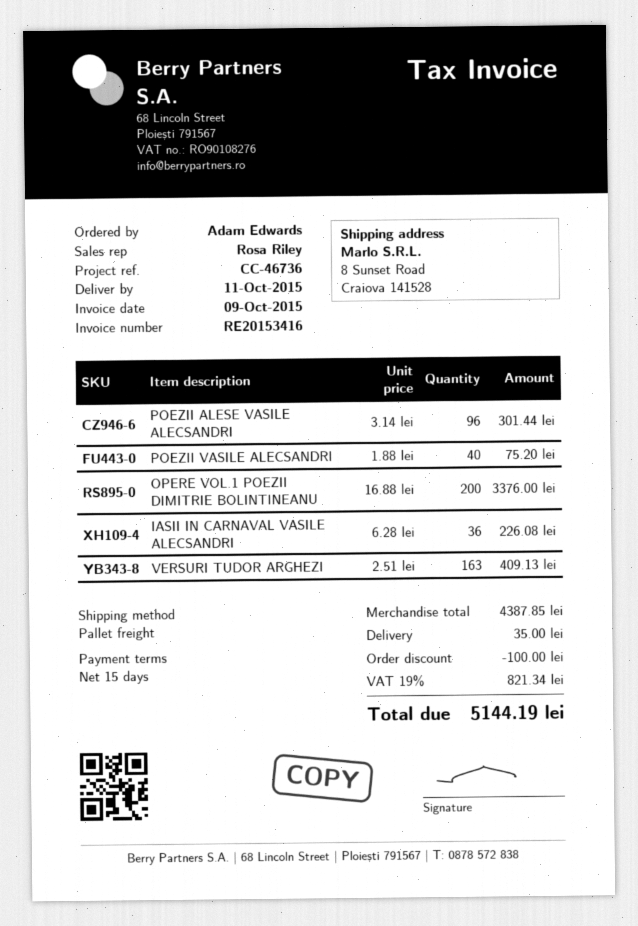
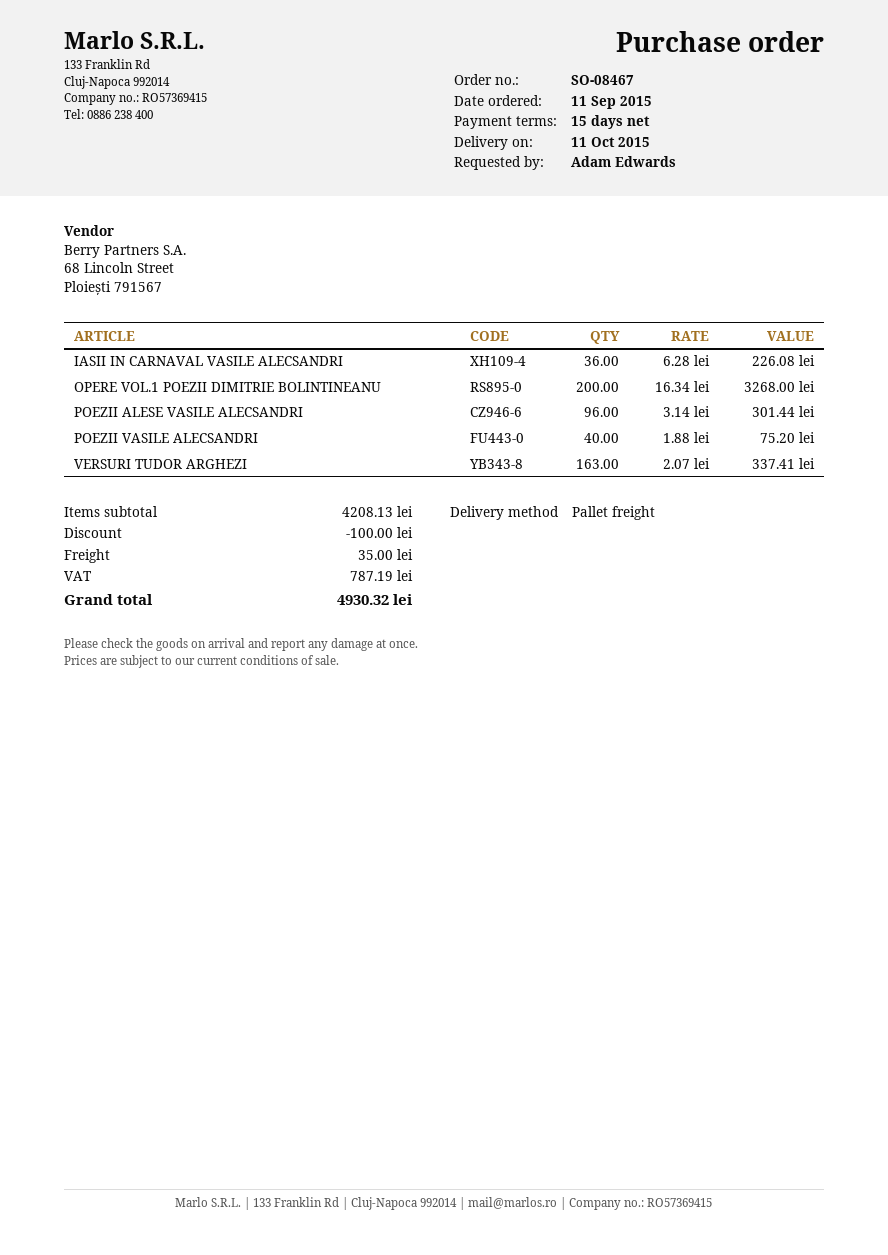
OPERE VOL.1 POEZII DIMITRIE BOLINTINEANU: 200 x 16.88 = 3376.00 -> 200 x 16.34 = 3268.00
VERSURI TUDOR ARGHEZI: 163 x 2.51 = 409.13 -> 163 x 2.07 = 337.41
subtotal: 4387.85 -> 4208.13
tax: 821.34 -> 787.19
total: 5144.19 -> 4930.32

